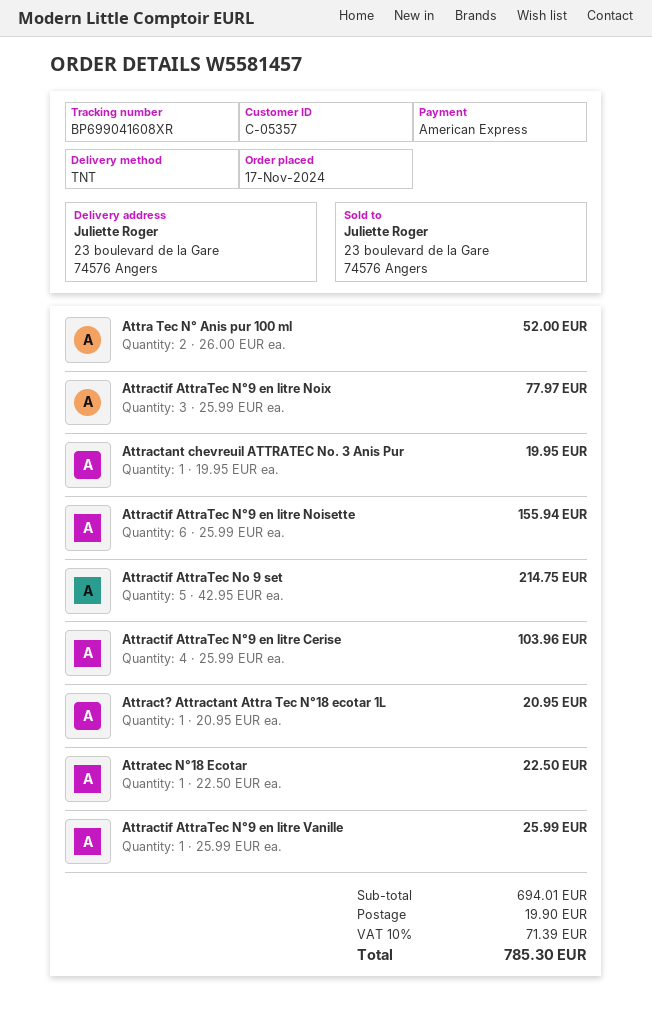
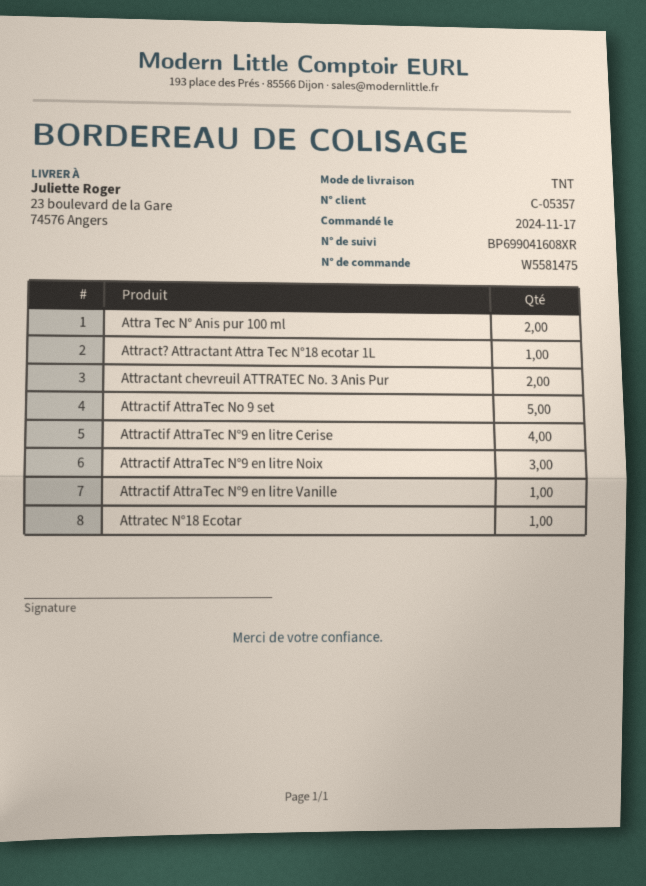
order number: W5581457 -> W5581475
Attractant chevreuil ATTRATEC No. 3 Anis Pur: 1 -> 2
Attractif AttraTec N°9 en litre Noisette: 6 -> none

